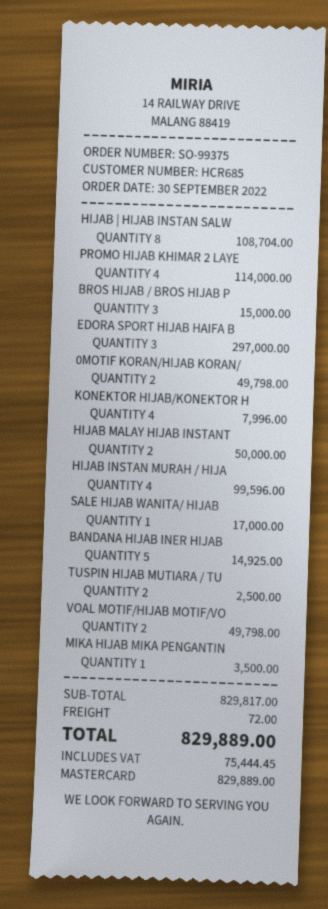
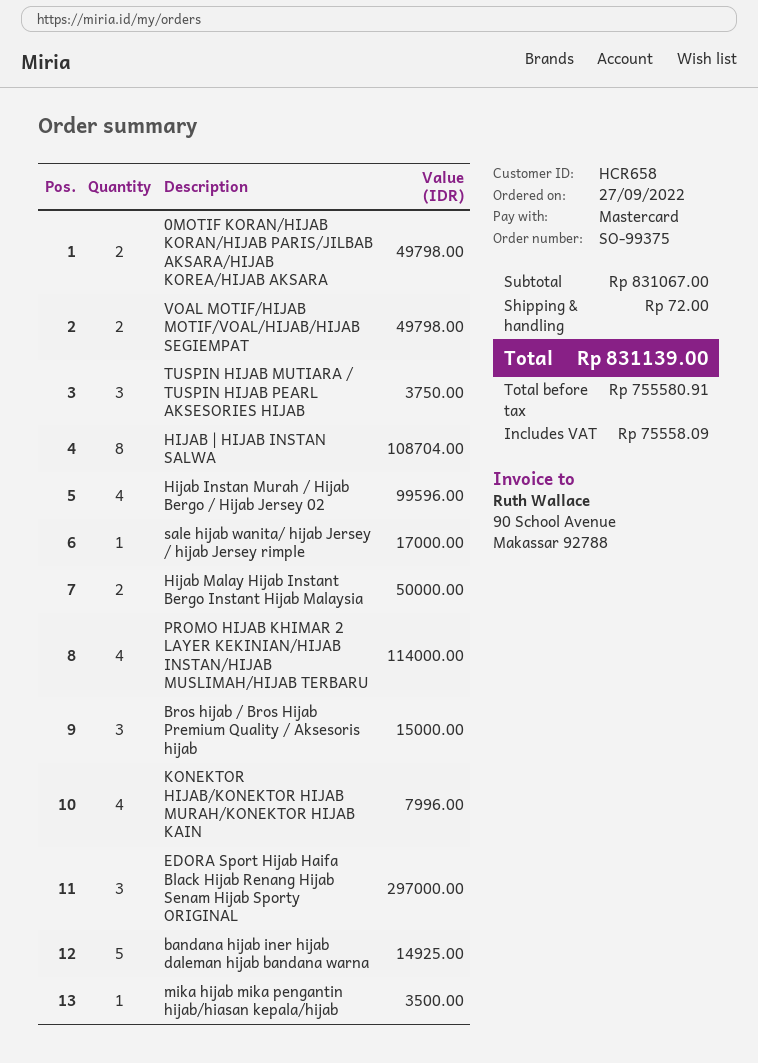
order date: 2022-09-30 -> 2022-09-27
customer number: HCR685 -> HCR658
TUSPIN HIJAB MUTIARA / TU: 2 for 2500.00 -> 3 for 3750.00
subtotal: 829817.00 -> 831067.00
tax: 75444.45 -> 75558.09
total: 829889.00 -> 831139.00

